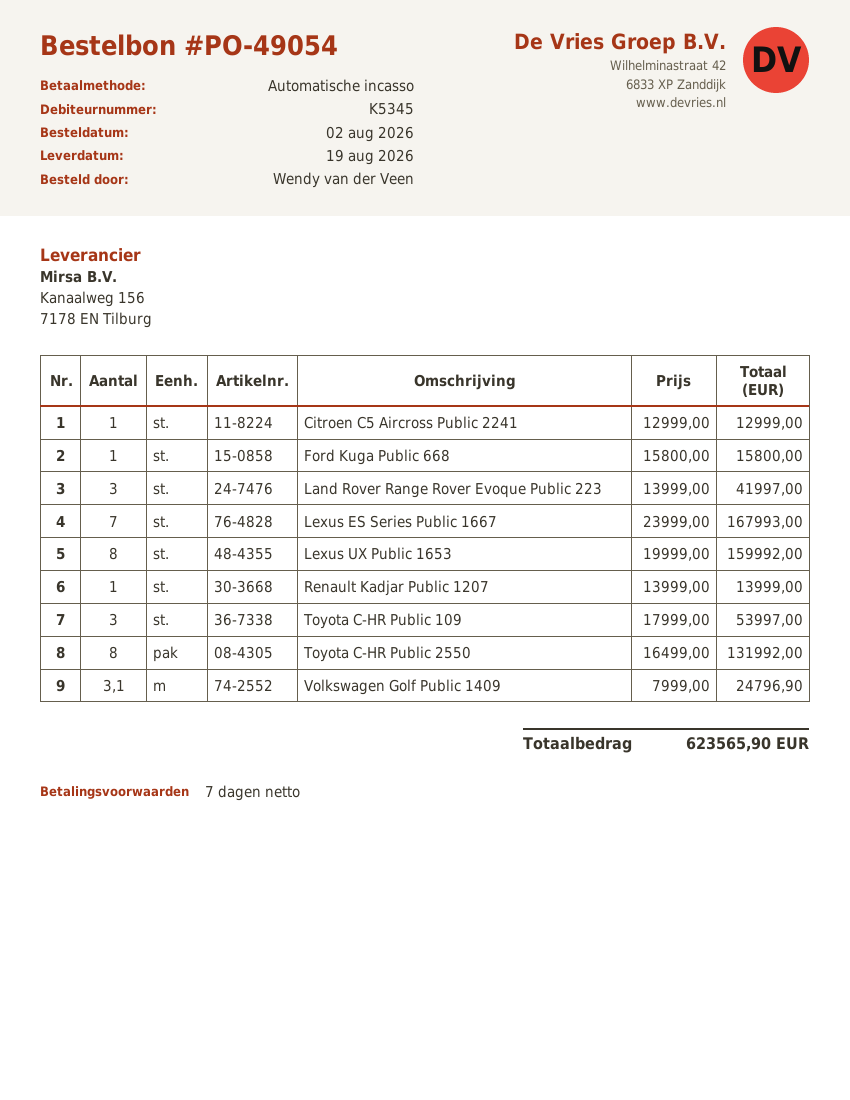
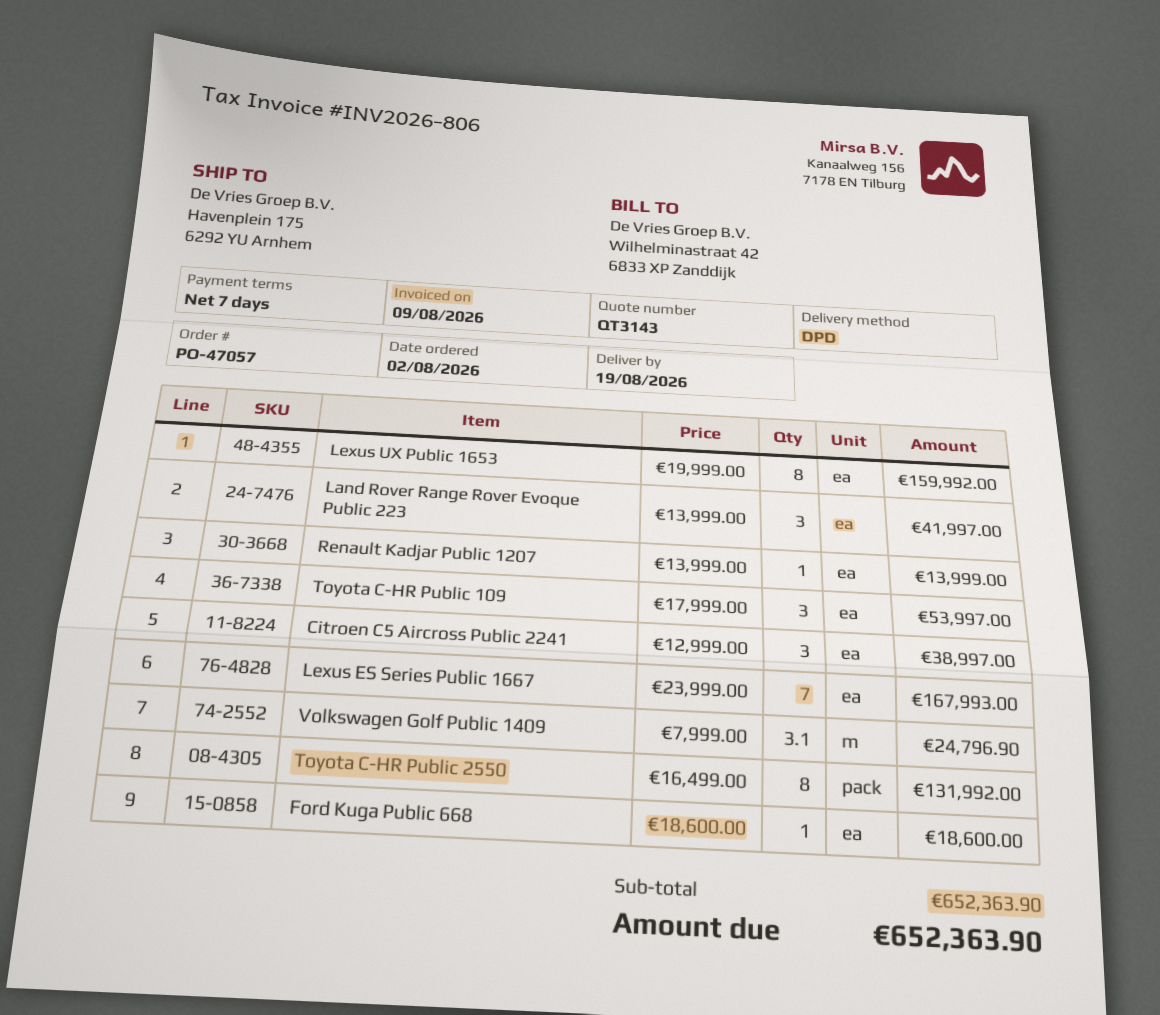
order number: PO-49054 -> PO-47057
Citroen C5 Aircross Public 2241: 1 x 12999.00 = 12999.00 -> 3 x 12999.00 = 38997.00
Ford Kuga Public 668: 1 x 15800.00 = 15800.00 -> 1 x 18600.00 = 18600.00
total: 623565.90 -> 652363.90

